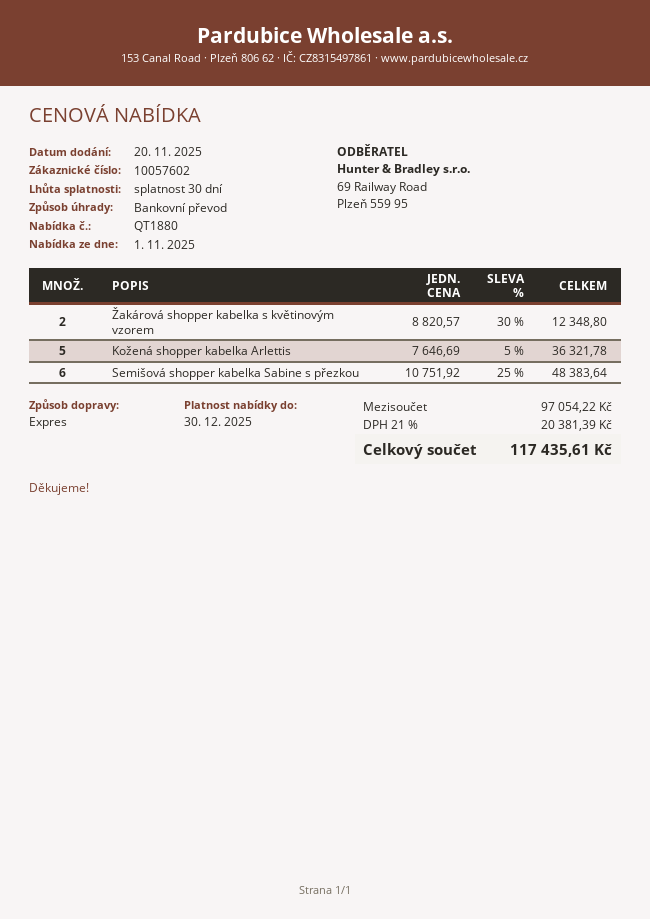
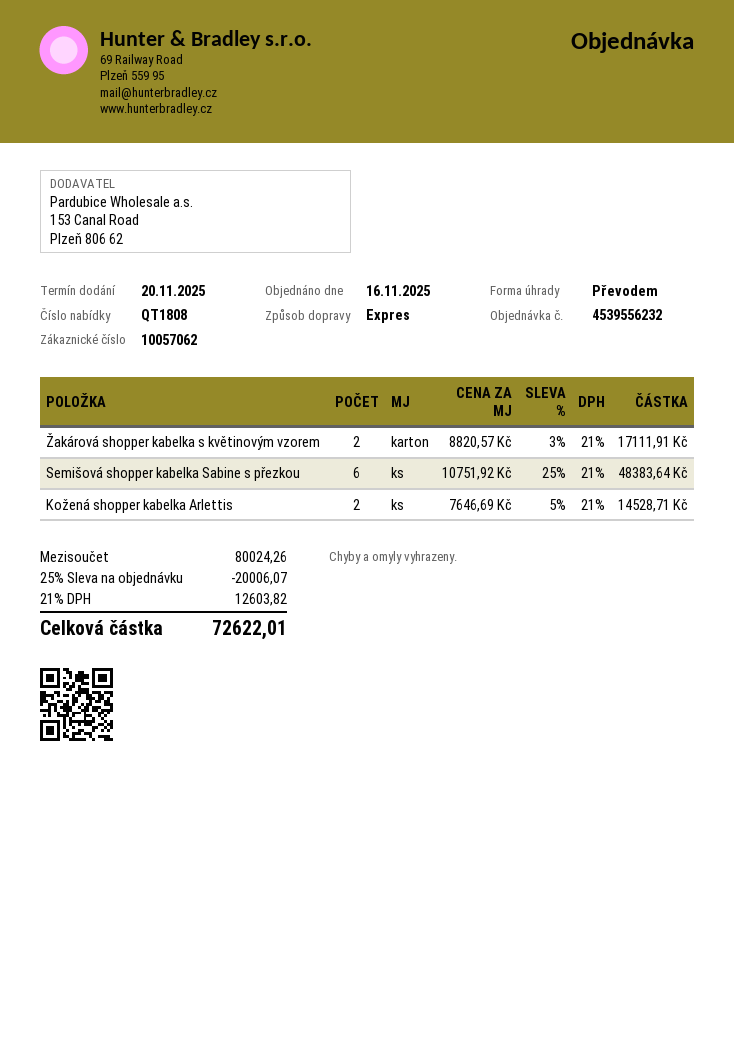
quote number: QT1880 -> QT1808
customer number: 10057602 -> 10057062
Žakárová shopper kabelka s květinovým vzorem: 2 x 8820.57 - 30% = 12348.80 -> 2 x 8820.57 - 3% = 17111.91
Kožená shopper kabelka Arlettis: 5 x 7646.69 - 5% = 36321.78 -> 2 x 7646.69 - 5% = 14528.71
subtotal: 97054.22 -> 80024.26
discount: none -> 25% = 20006.07
tax: 21% = 20381.39 -> 21% = 12603.82
total: 117435.61 -> 72622.01

